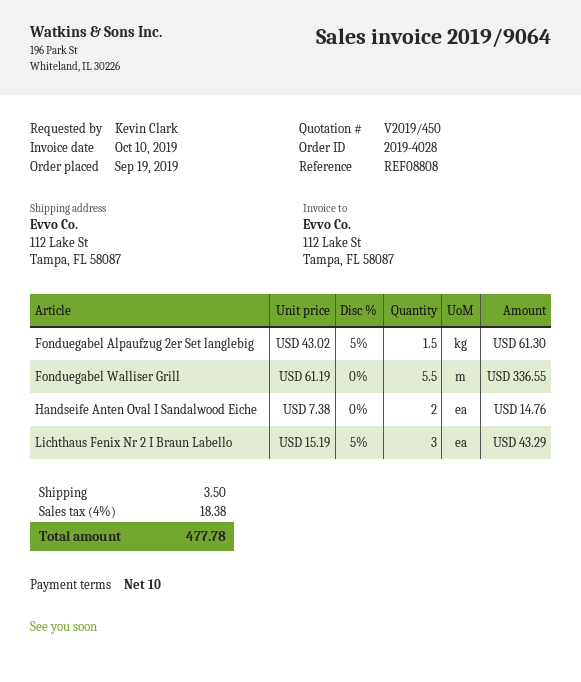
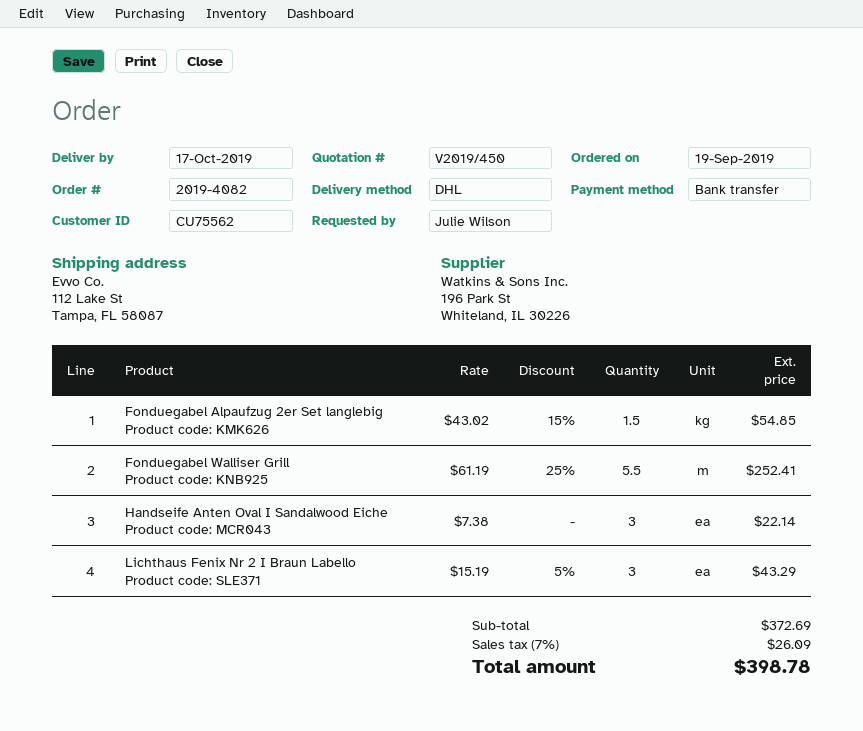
order number: 2019-4028 -> 2019-4082
ordered by: Kevin Clark -> Julie Wilson
Fonduegabel Alpaufzug 2er Set langlebig: 1.5 x 43.02 - 5% = 61.30 -> 1.5 x 43.02 - 15% = 54.85
Fonduegabel Walliser Grill: 5.5 x 61.19 = 336.55 -> 5.5 x 61.19 - 25% = 252.41
Handseife Anten Oval I Sandalwood Eiche: 2 x 7.38 = 14.76 -> 3 x 7.38 = 22.14
shipping: 3.50 -> none
tax: 4% = 18.38 -> 7% = 26.09
total: 477.78 -> 398.78

